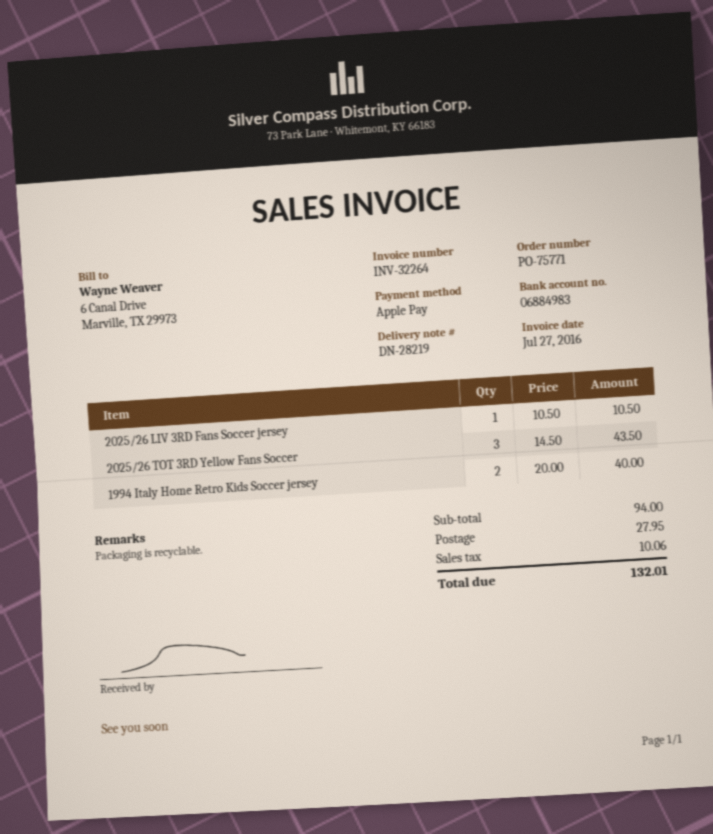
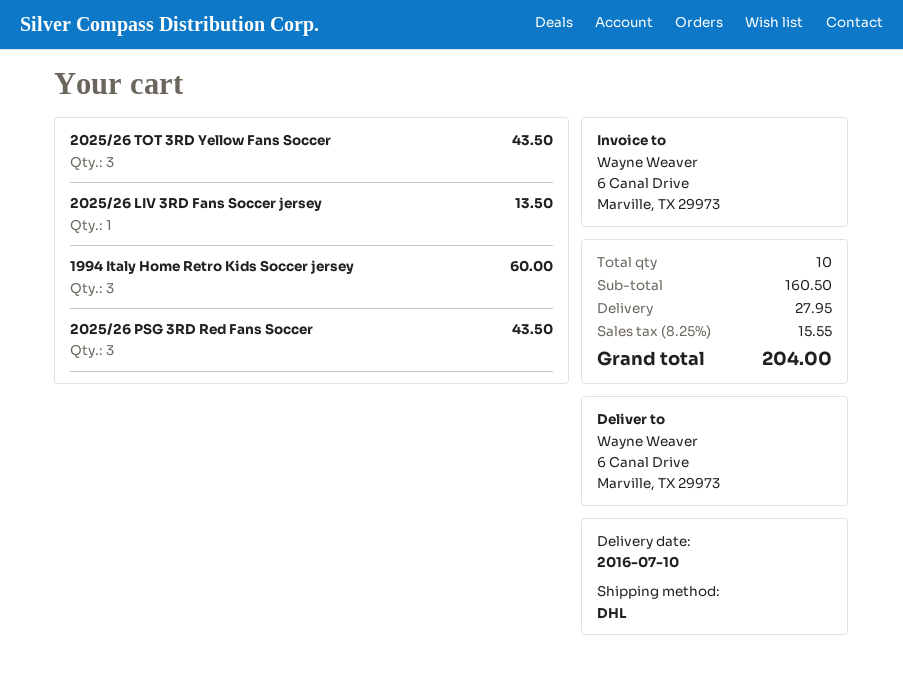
2025/26 LIV 3RD Fans Soccer jersey: 1 for 10.50 -> 1 for 13.50
1994 Italy Home Retro Kids Soccer jersey: 2 for 40.00 -> 3 for 60.00
2025/26 PSG 3RD Red Fans Soccer: none -> 3 for 43.50
subtotal: 94.00 -> 160.50
tax: 10.06 -> 15.55
total: 132.01 -> 204.00

